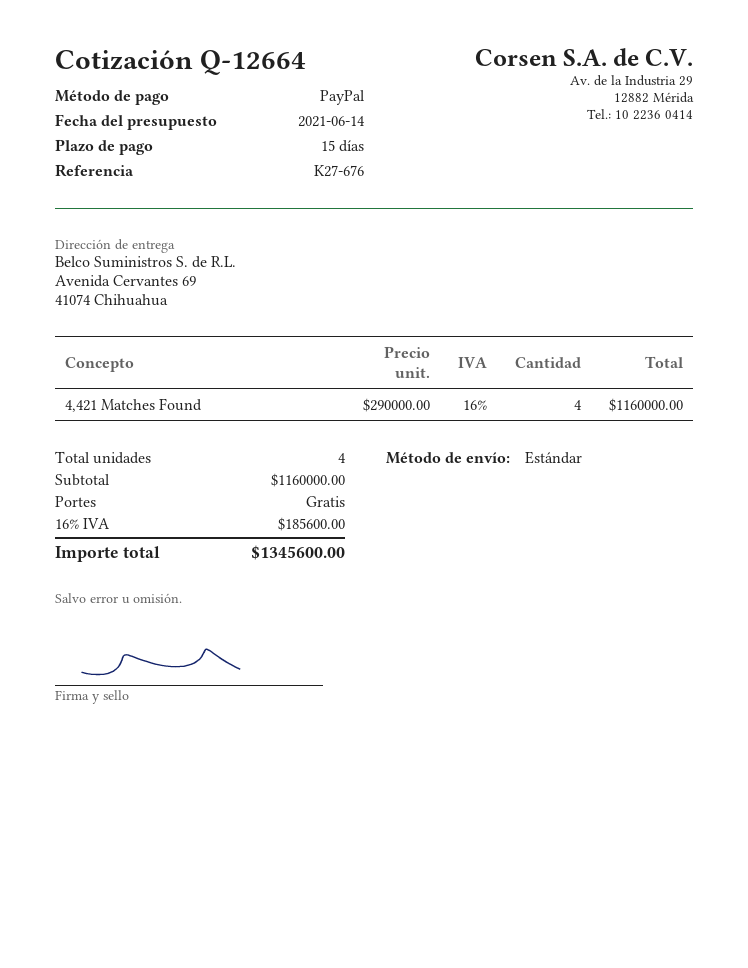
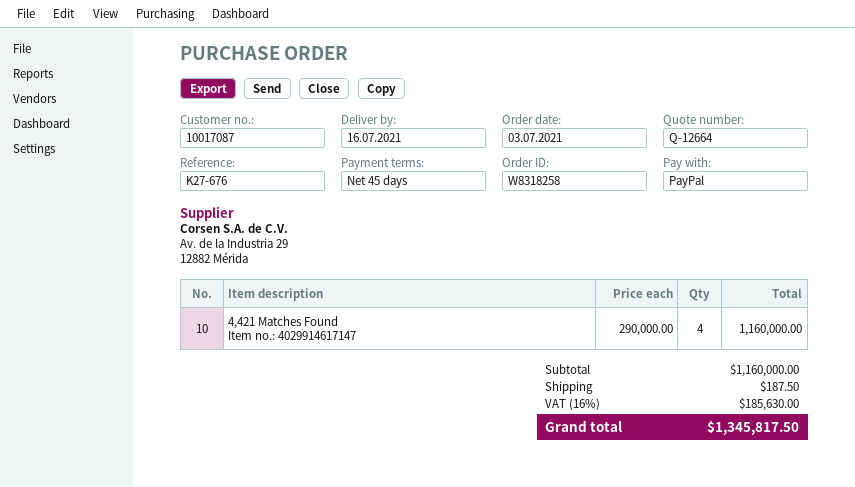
payment terms: 15 days -> 45 days
shipping: 0.00 -> 187.50
tax: 16% = 185600.00 -> 16% = 185630.00
total: 1345600.00 -> 1345817.50

